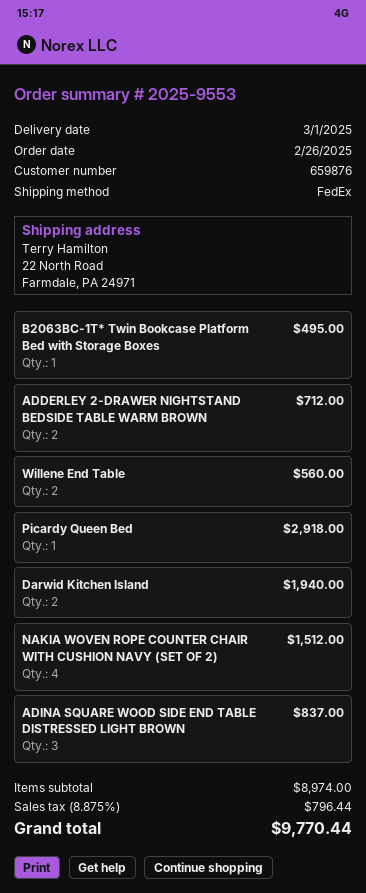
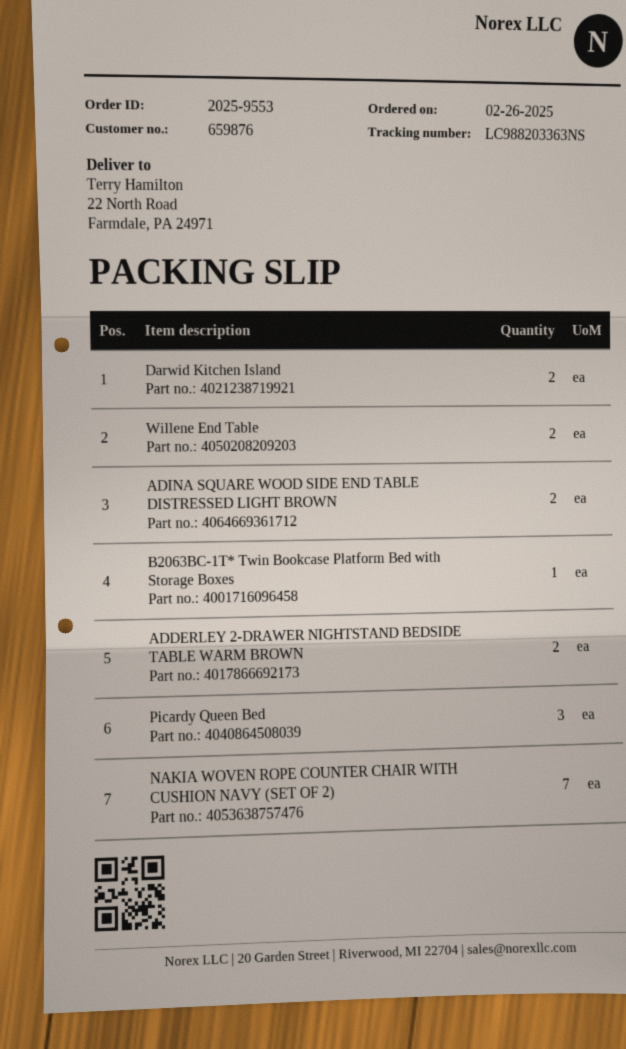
Picardy Queen Bed: 1 -> 3
NAKIA WOVEN ROPE COUNTER CHAIR WITH CUSHION NAVY (SET OF 2): 4 -> 7
ADINA SQUARE WOOD SIDE END TABLE DISTRESSED LIGHT BROWN: 3 -> 2

